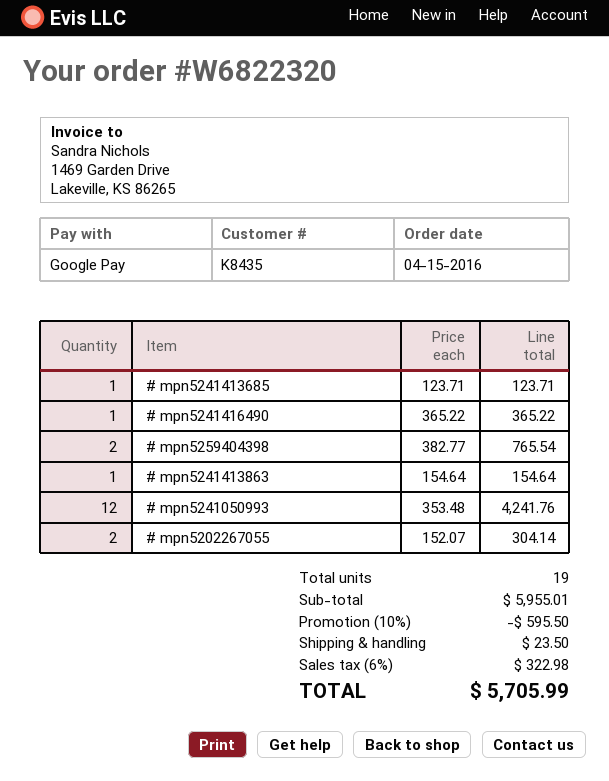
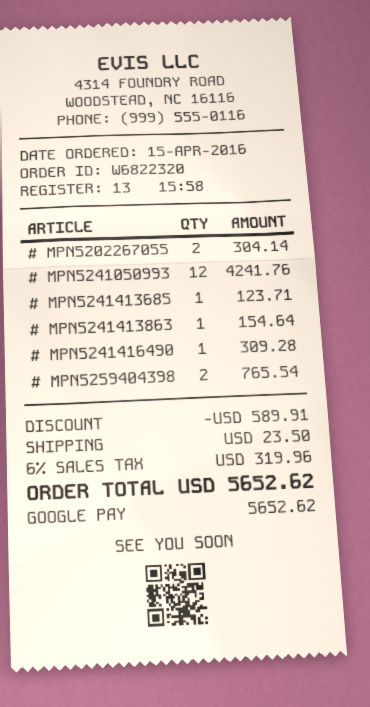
# mpn5241416490: 1 for 365.22 -> 1 for 309.28
discount: 595.50 -> 589.91
tax: 6% = 322.98 -> 6% = 319.96
total: 5705.99 -> 5652.62

